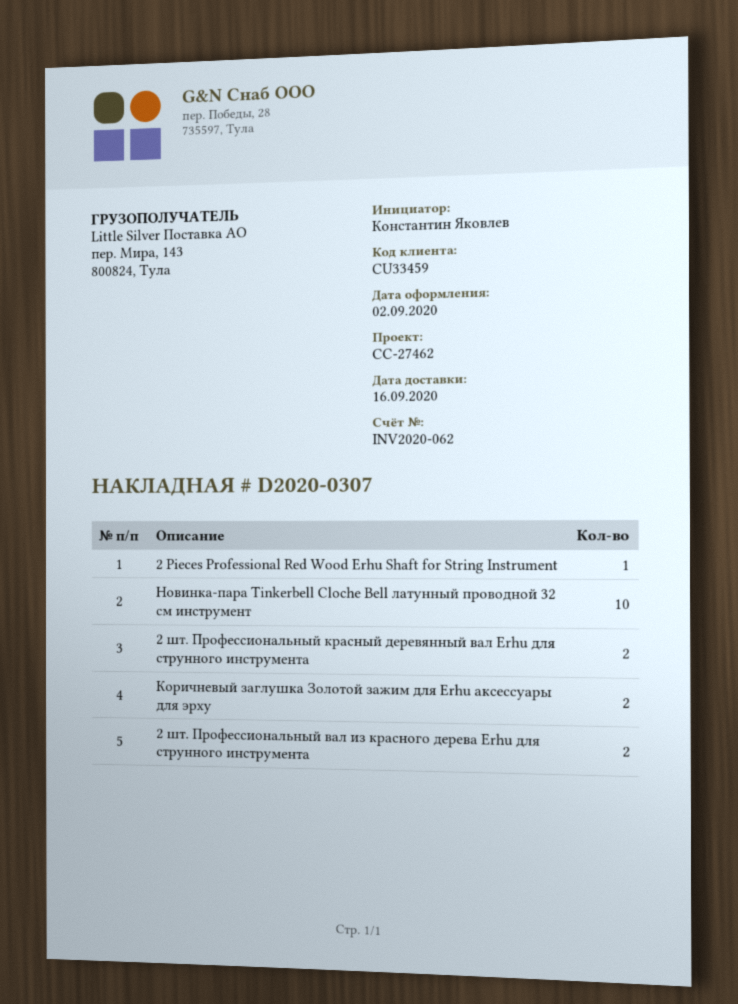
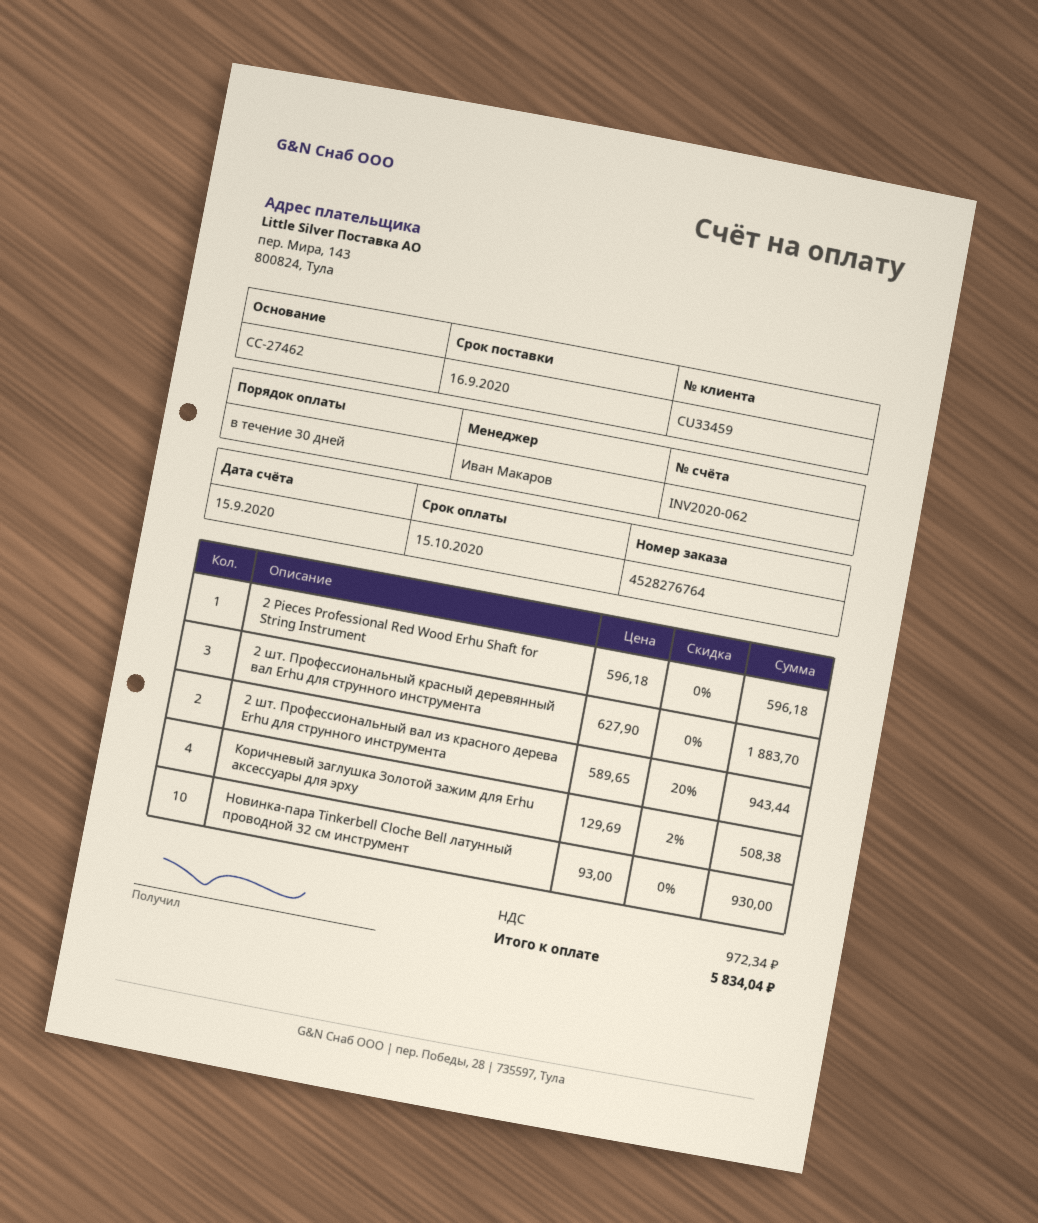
2 шт. Профессиональный красный деревянный вал Erhu для струнного инструмента: 2 -> 3
Коричневый заглушка Золотой зажим для Erhu аксессуары для эрху: 2 -> 4

